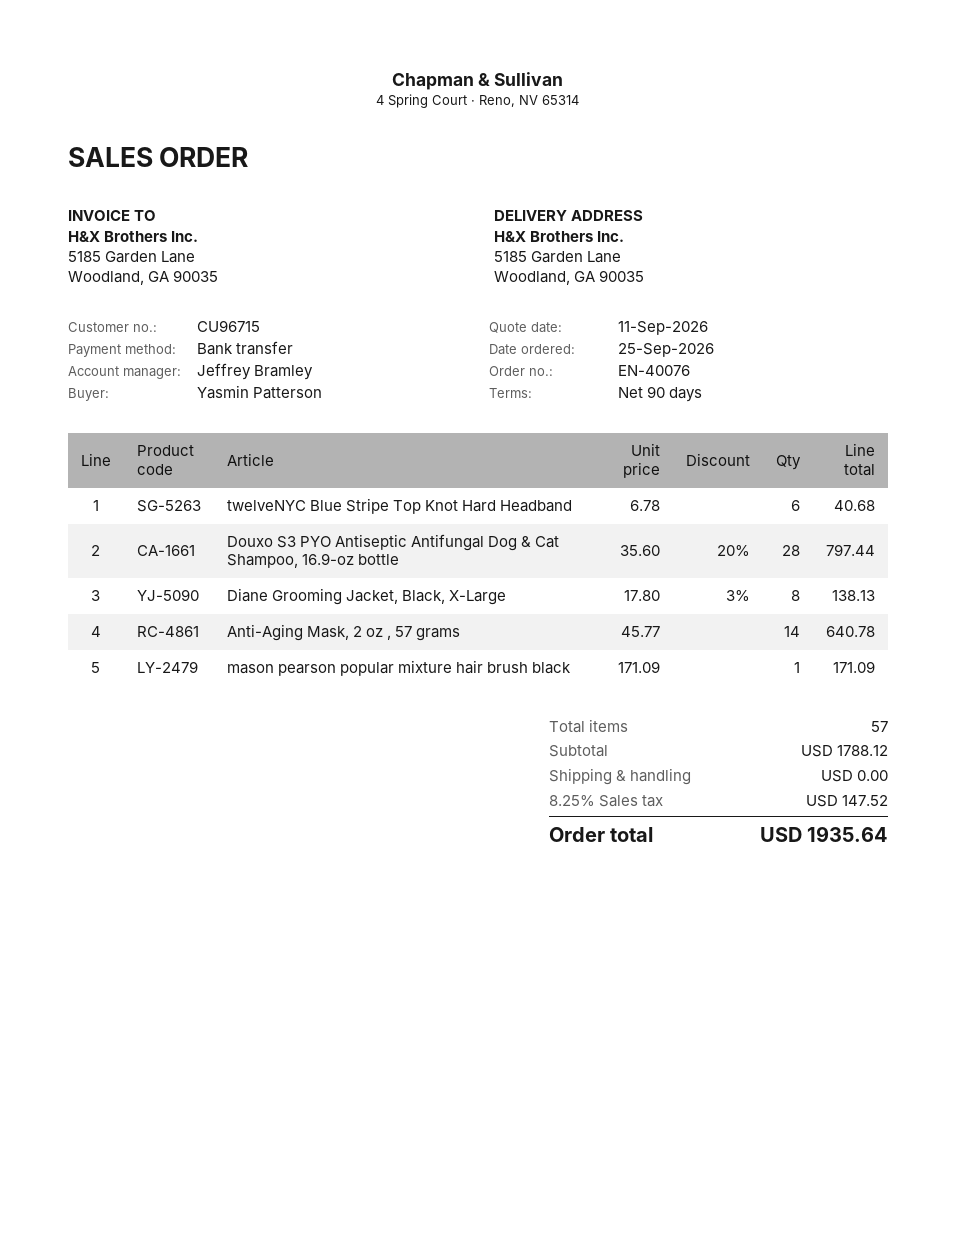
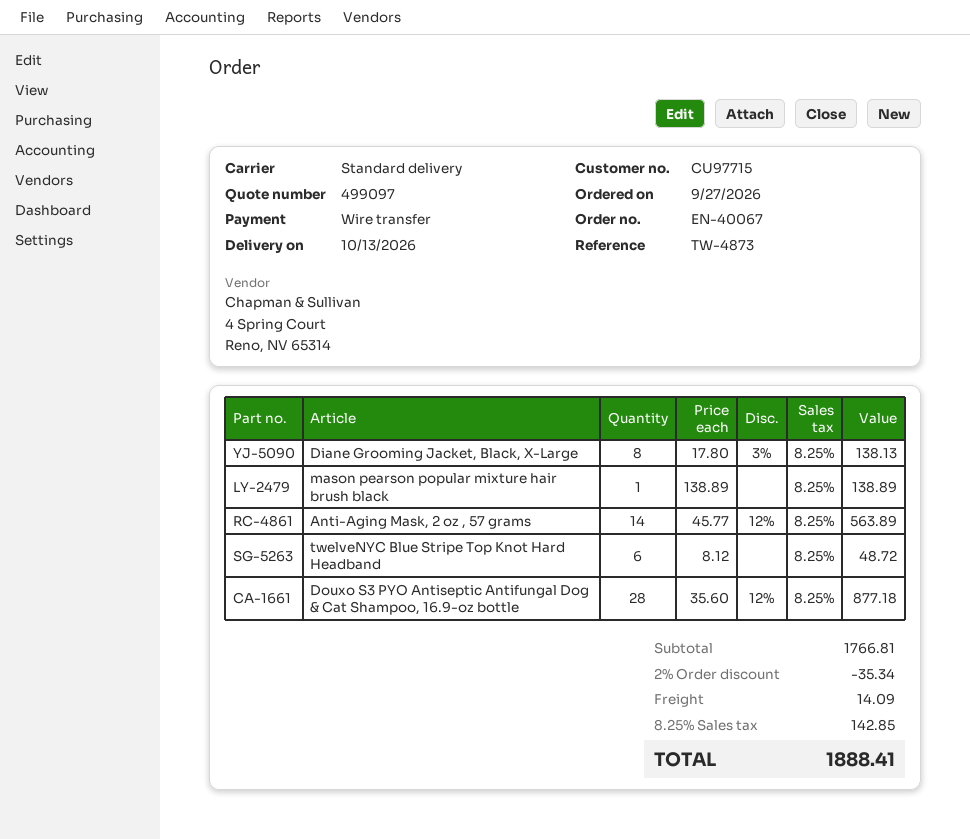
order number: EN-40076 -> EN-40067
order date: 2026-09-25 -> 2026-09-27
customer number: CU96715 -> CU97715
twelveNYC Blue Stripe Top Knot Hard Headband: 6 x 6.78 = 40.68 -> 6 x 8.12 = 48.72
Douxo S3 PYO Antiseptic Antifungal Dog & Cat Shampoo, 16.9-oz bottle: 28 x 35.60 - 20% = 797.44 -> 28 x 35.60 - 12% = 877.18
Anti-Aging Mask, 2 oz , 57 grams: 14 x 45.77 = 640.78 -> 14 x 45.77 - 12% = 563.89
mason pearson popular mixture hair brush black: 1 x 171.09 = 171.09 -> 1 x 138.89 = 138.89
subtotal: 1788.12 -> 1766.81
discount: none -> 2% = 35.34
shipping: 0.00 -> 14.09
tax: 8.25% = 147.52 -> 8.25% = 142.85
total: 1935.64 -> 1888.41

